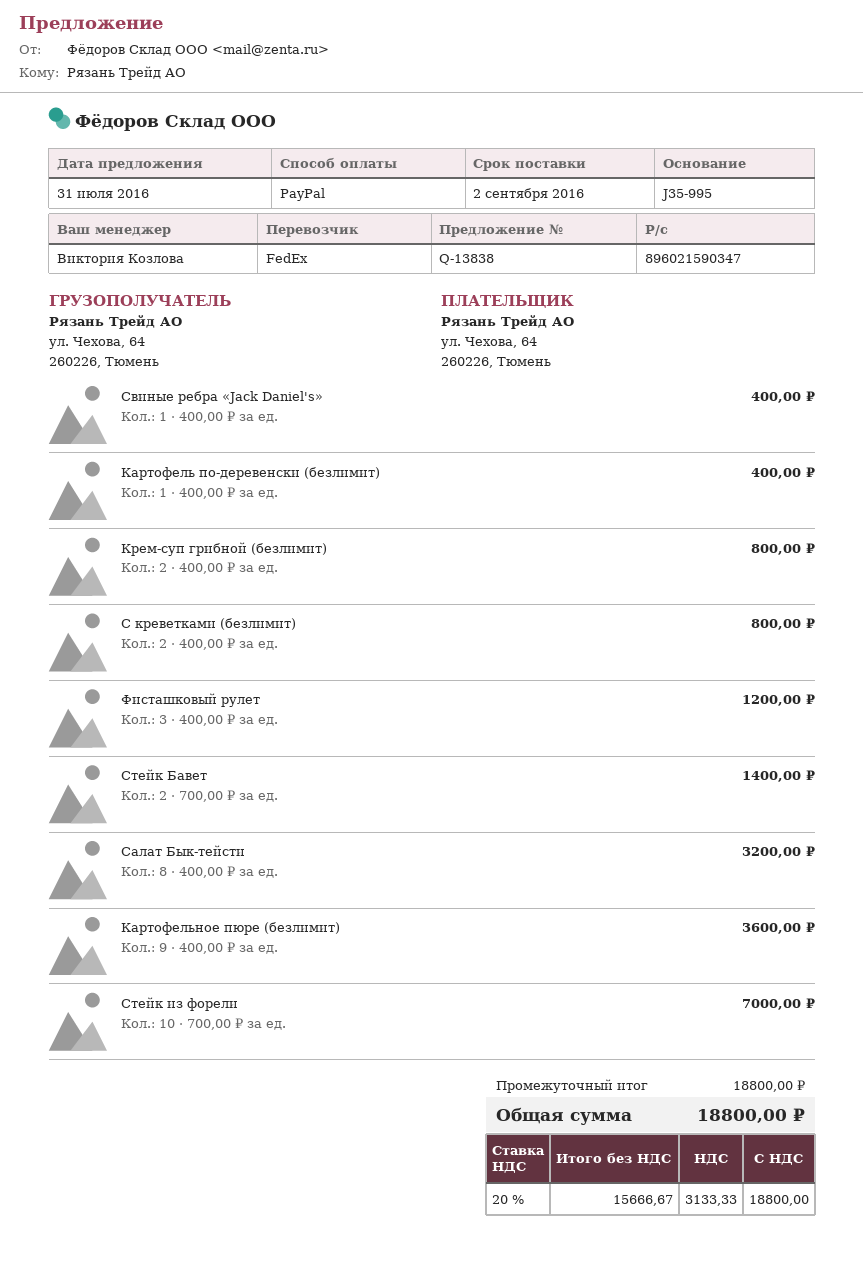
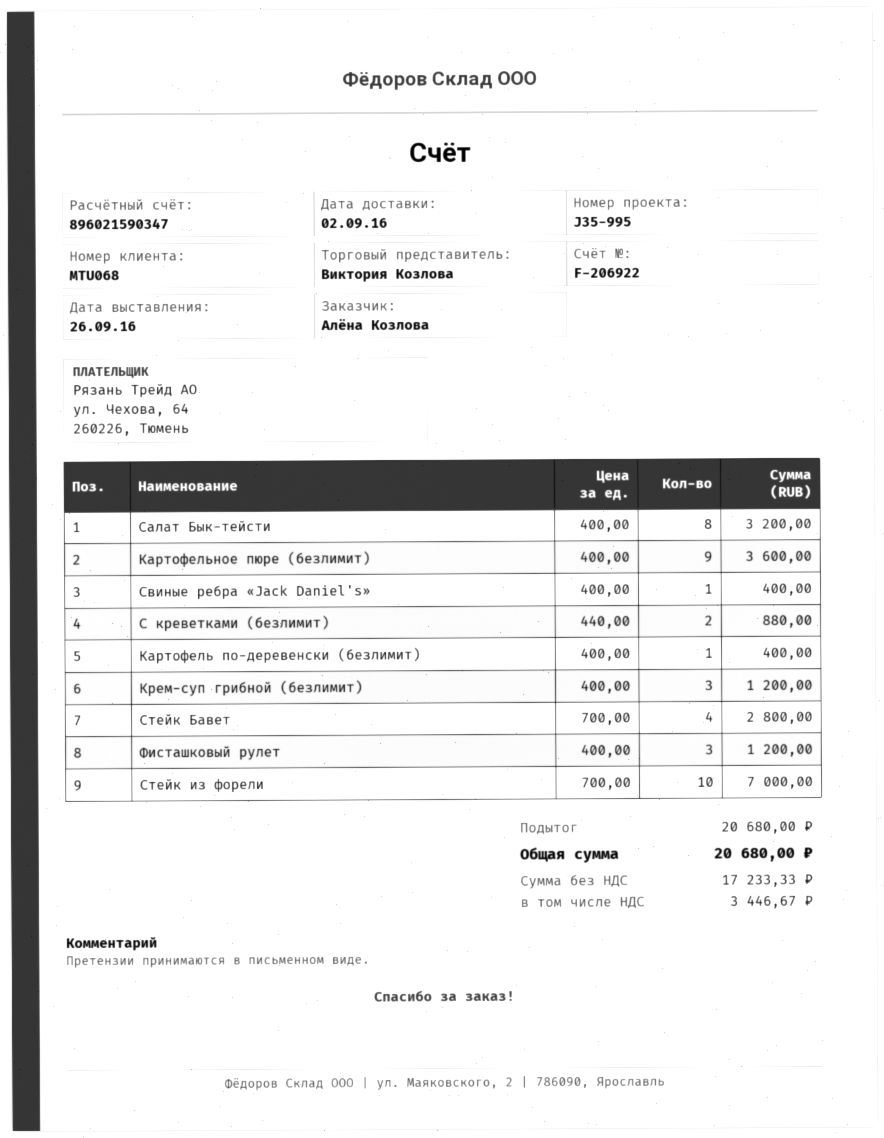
Крем-суп грибной (безлимит): 2 x 400.00 = 800.00 -> 3 x 400.00 = 1200.00
С креветками (безлимит): 2 x 400.00 = 800.00 -> 2 x 440.00 = 880.00
Стейк Бавет: 2 x 700.00 = 1400.00 -> 4 x 700.00 = 2800.00
subtotal: 18800.00 -> 20680.00
net: 15666.67 -> 17233.33
tax: 3133.33 -> 3446.67
total: 18800.00 -> 20680.00

